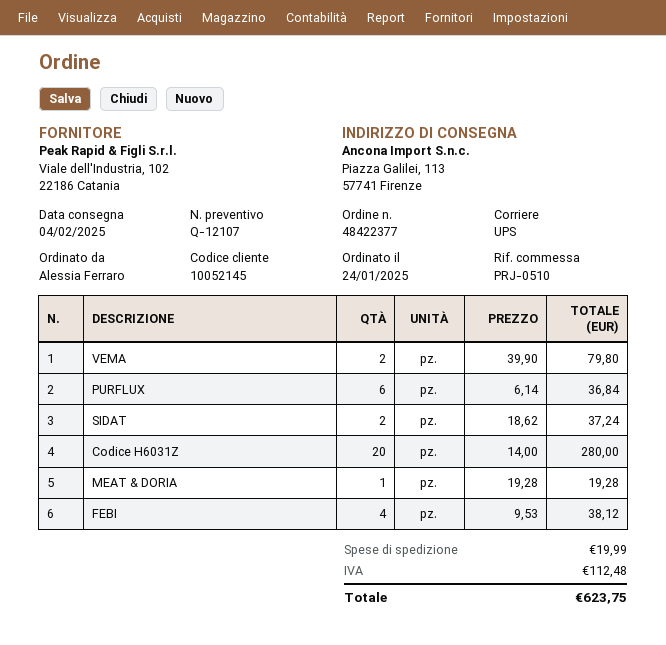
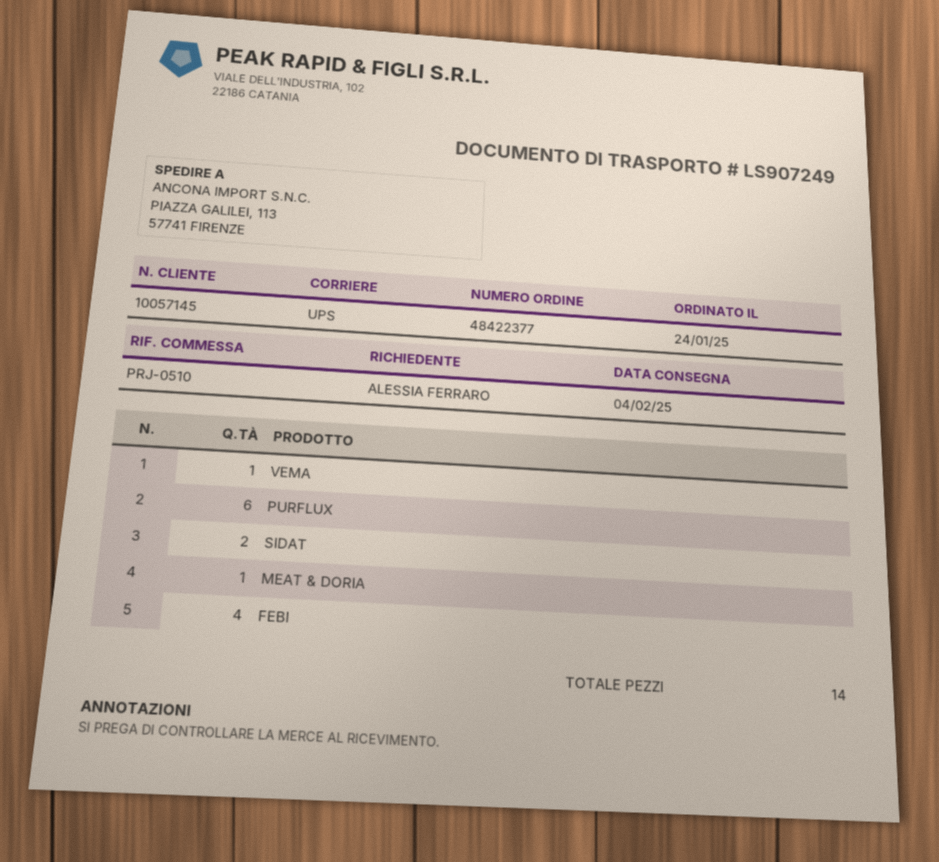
customer number: 10052145 -> 10057145
VEMA: 2 -> 1
Codice H6031Z: 20 -> none

